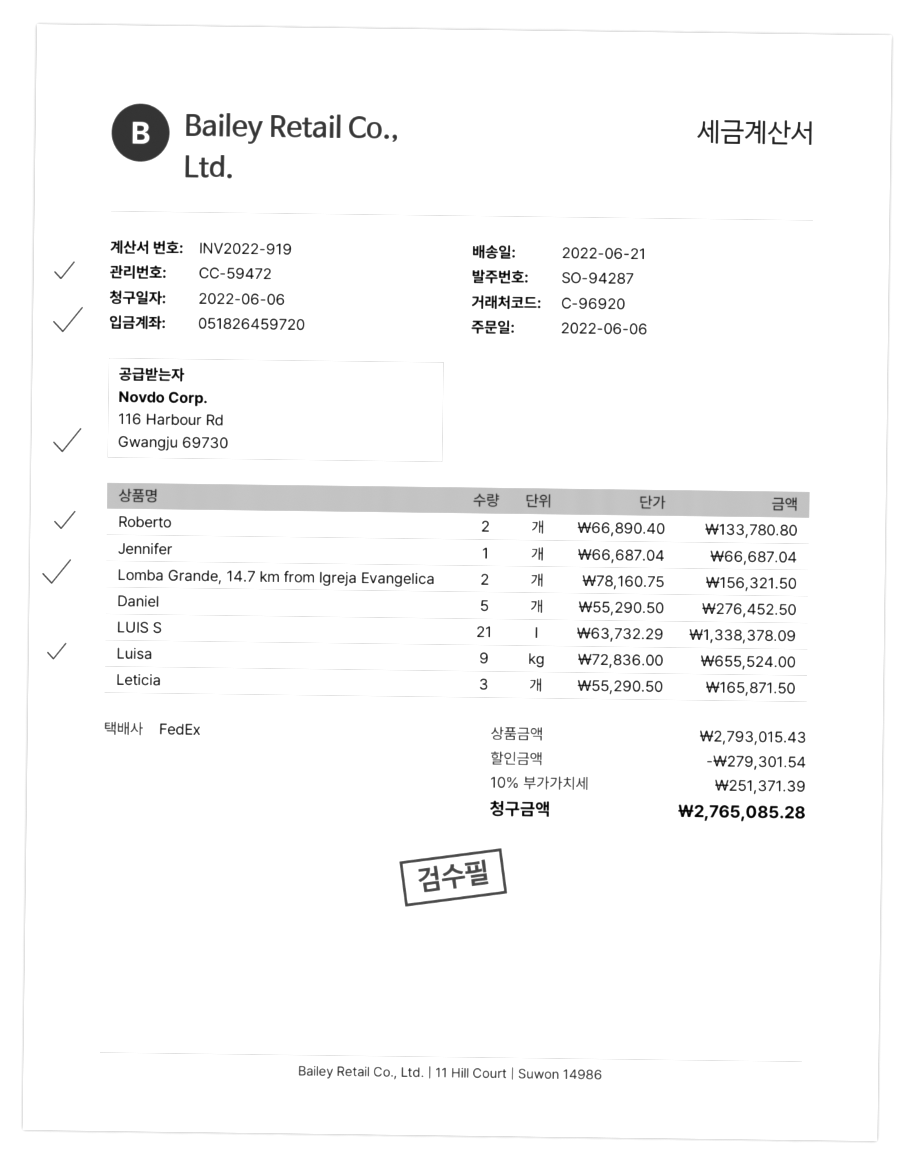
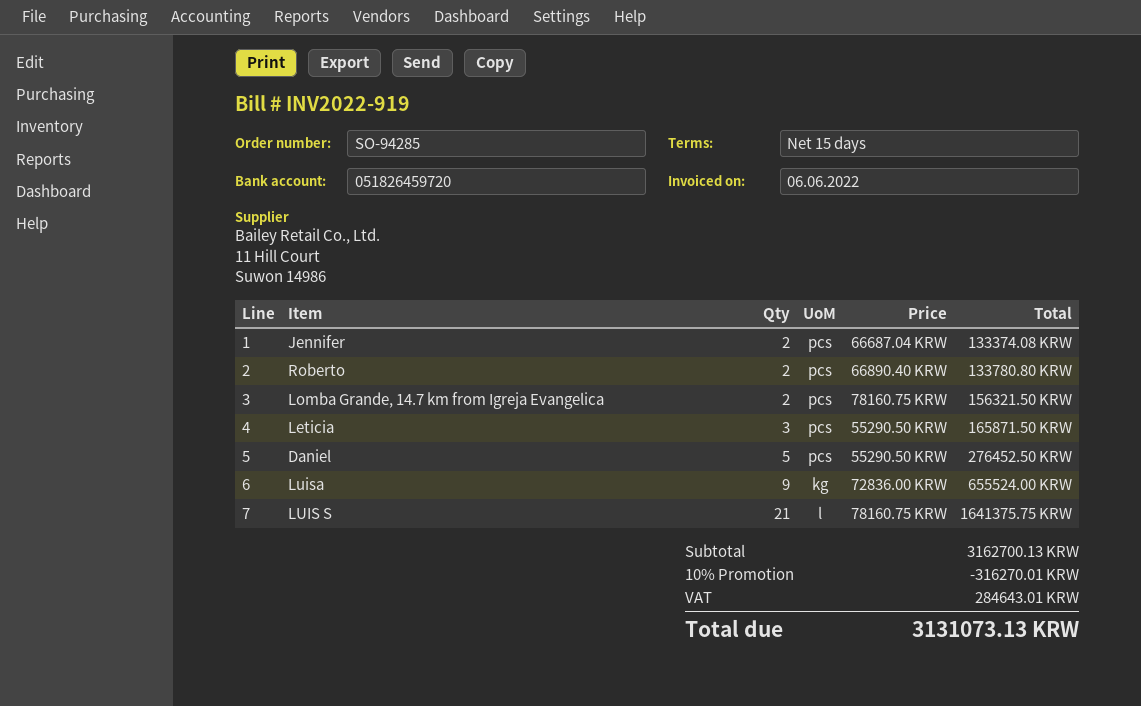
order number: SO-94287 -> SO-94285
Jennifer: 1 x 66687.04 = 66687.04 -> 2 x 66687.04 = 133374.08
LUIS S: 21 x 63732.29 = 1338378.09 -> 21 x 78160.75 = 1641375.75
subtotal: 2793015.43 -> 3162700.13
discount: 279301.54 -> 316270.01
tax: 251371.39 -> 284643.01
total: 2765085.28 -> 3131073.13

